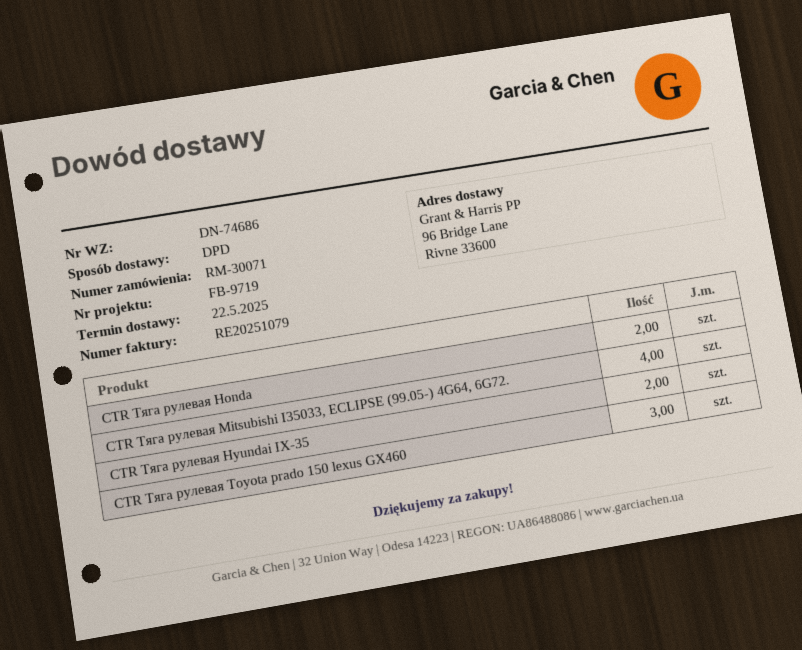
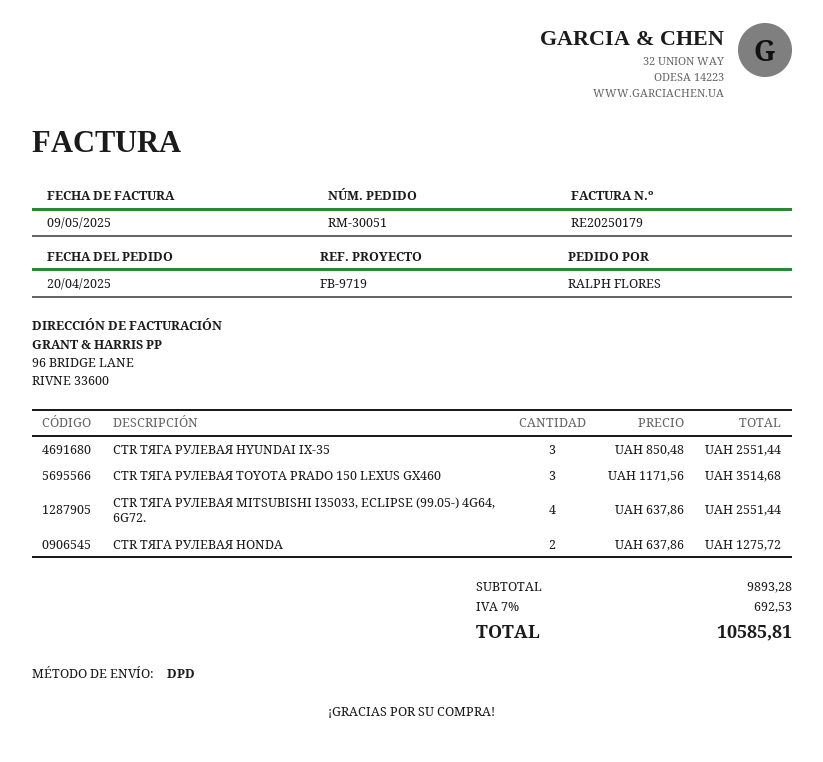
order number: RM-30071 -> RM-30051
invoice number: RE20251079 -> RE20250179
CTR Тяга рулевая Hyundai IX-35: 2 -> 3

